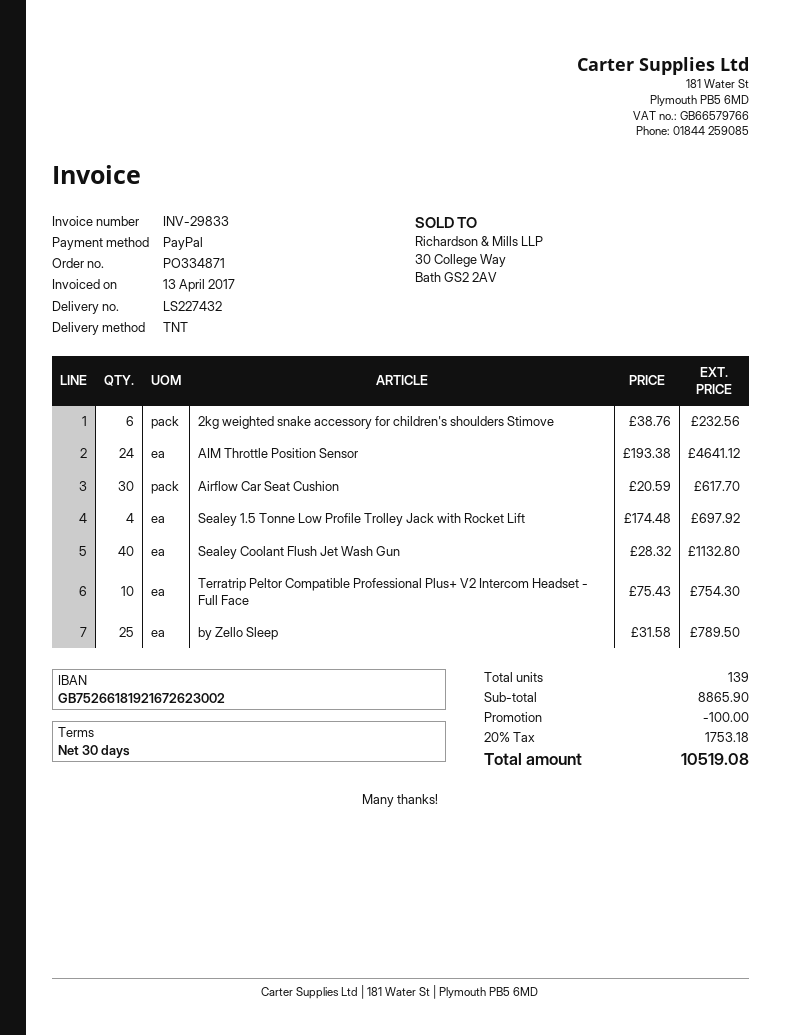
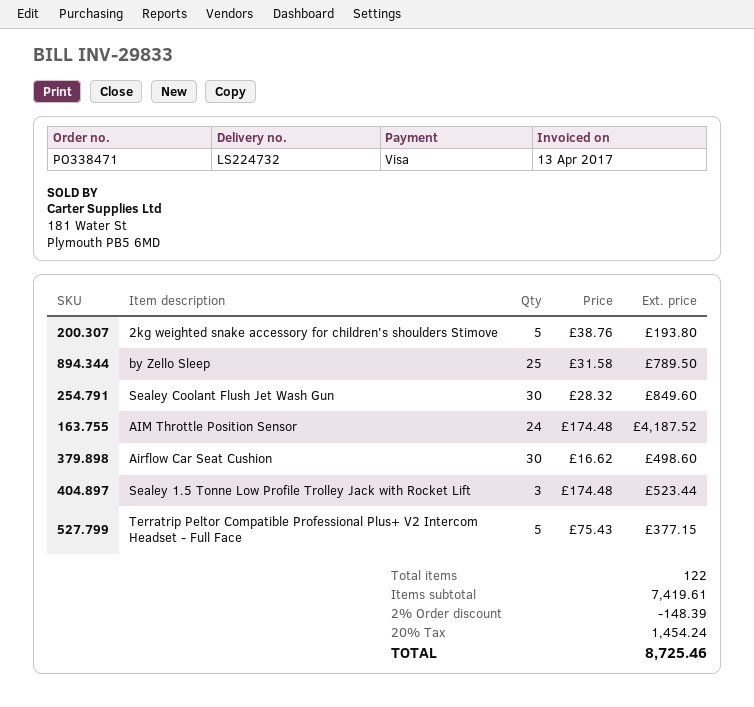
order number: PO334871 -> PO338471
delivery note number: LS227432 -> LS224732
payment method: PayPal -> Visa
2kg weighted snake accessory for children's shoulders Stimove: 6 x 38.76 = 232.56 -> 5 x 38.76 = 193.80
AIM Throttle Position Sensor: 24 x 193.38 = 4641.12 -> 24 x 174.48 = 4187.52
Airflow Car Seat Cushion: 30 x 20.59 = 617.70 -> 30 x 16.62 = 498.60
Sealey 1.5 Tonne Low Profile Trolley Jack with Rocket Lift: 4 x 174.48 = 697.92 -> 3 x 174.48 = 523.44
Sealey Coolant Flush Jet Wash Gun: 40 x 28.32 = 1132.80 -> 30 x 28.32 = 849.60
Terratrip Peltor Compatible Professional Plus+ V2 Intercom Headset - Full Face: 10 x 75.43 = 754.30 -> 5 x 75.43 = 377.15
total quantity: 139 -> 122
subtotal: 8865.90 -> 7419.61
discount: 100.00 -> 148.39
tax: 20% = 1753.18 -> 20% = 1454.24
total: 10519.08 -> 8725.46

